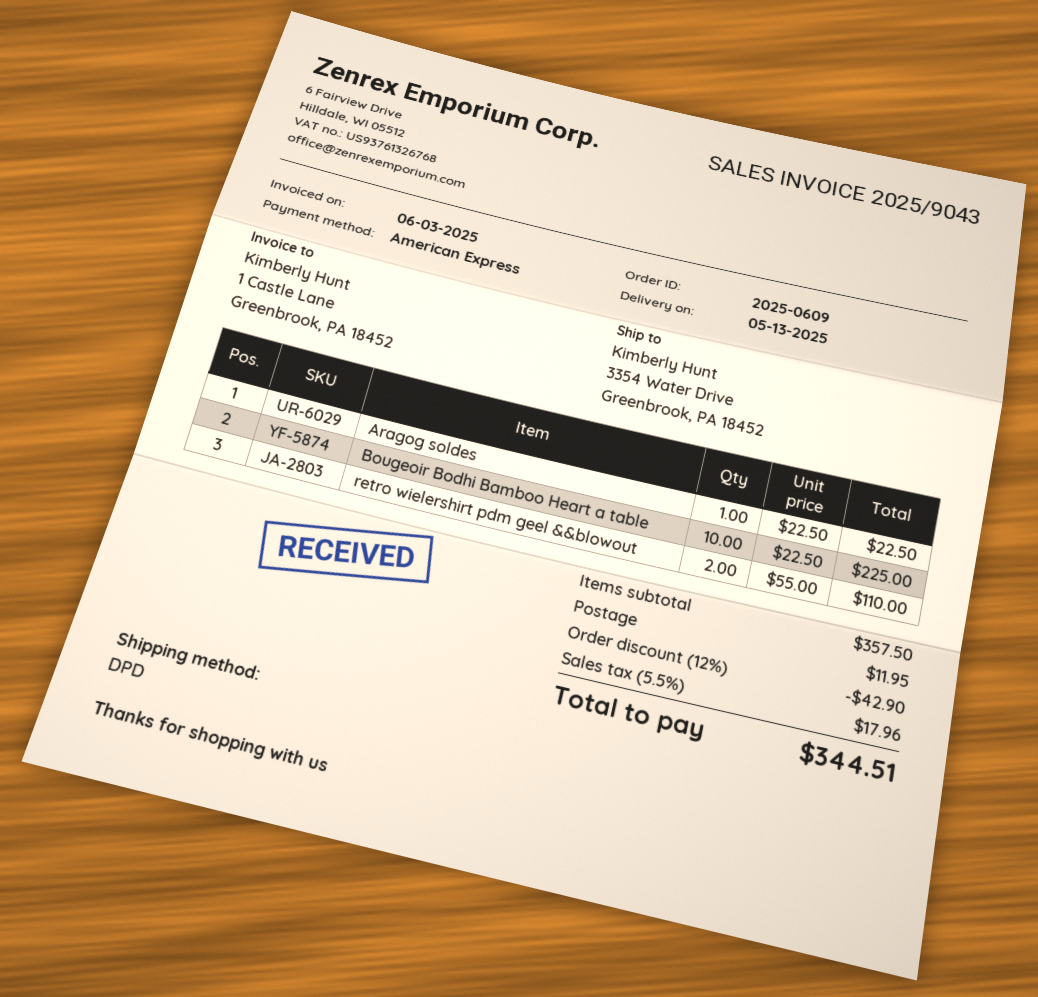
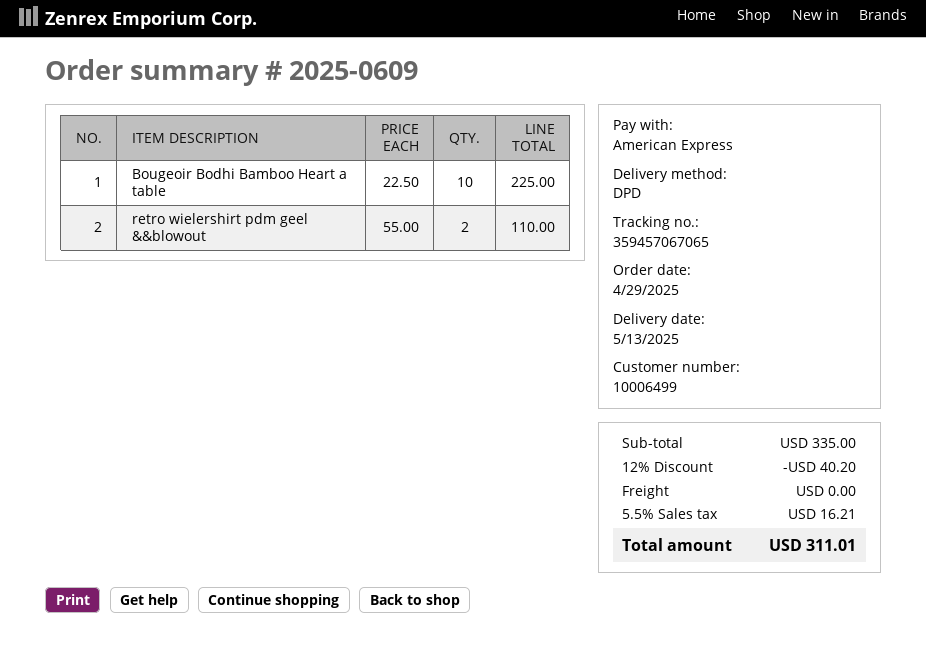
Aragog soldes: 1 x 22.50 = 22.50 -> none
subtotal: 357.50 -> 335.00
discount: 12% = 42.90 -> 12% = 40.20
shipping: 11.95 -> 0.00
tax: 5.5% = 17.96 -> 5.5% = 16.21
total: 344.51 -> 311.01

